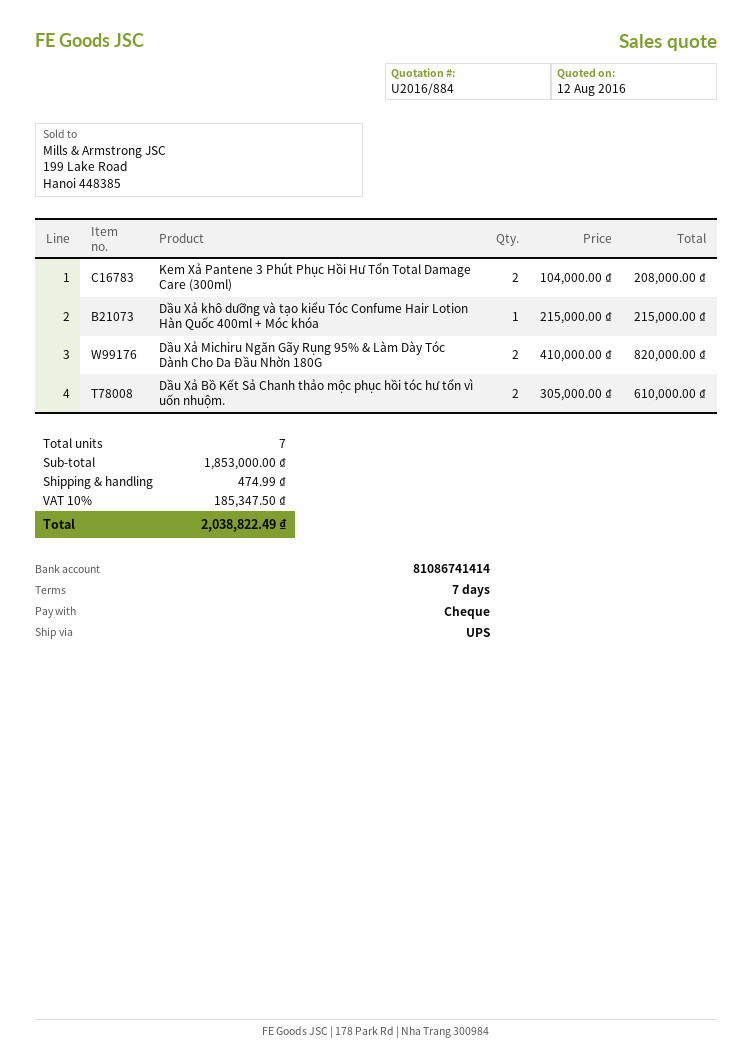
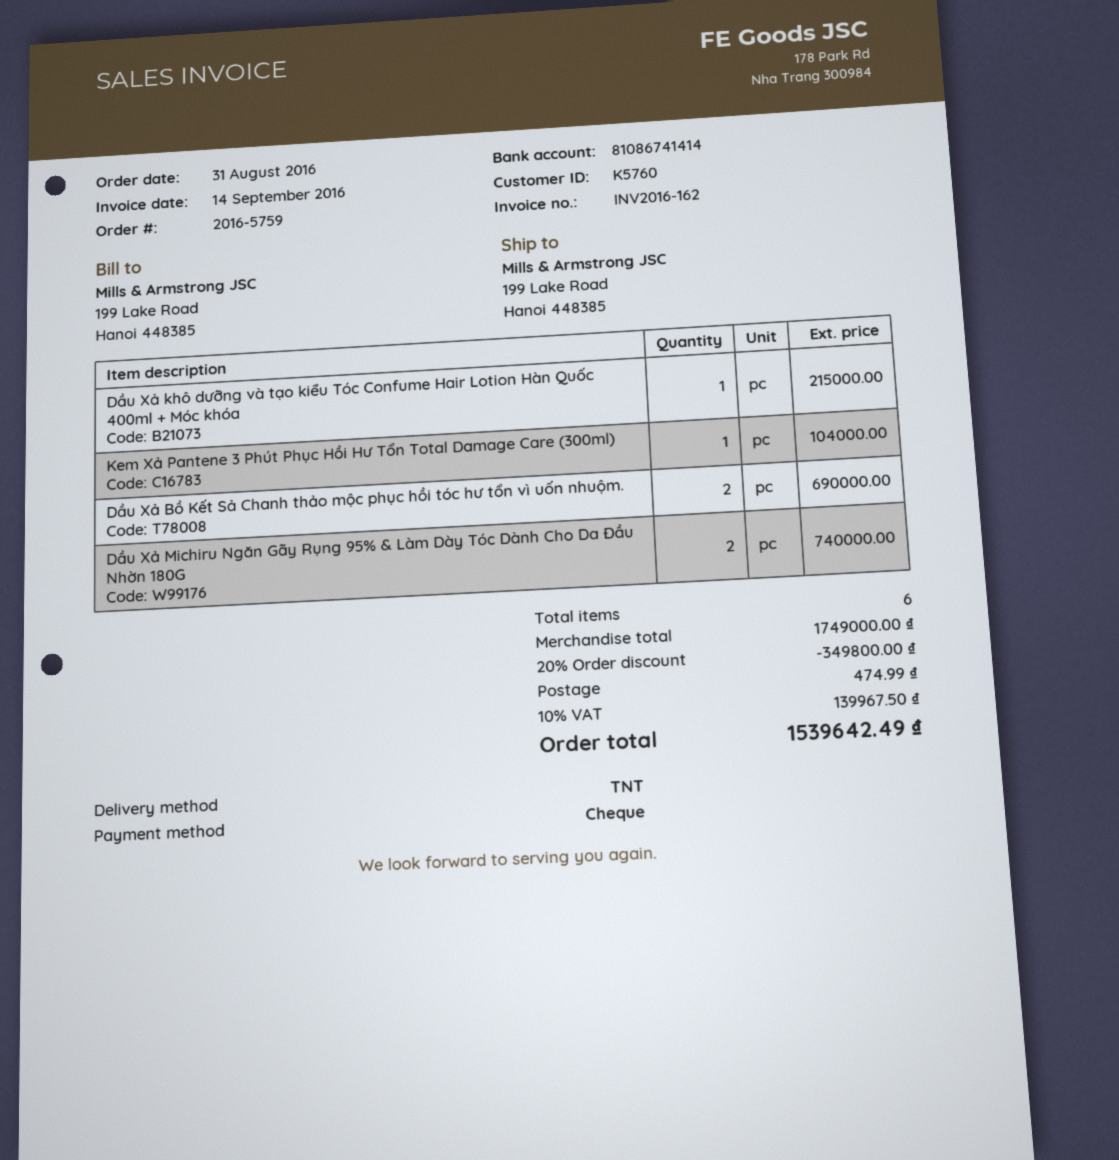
shipping method: UPS -> TNT
Kem Xả Pantene 3 Phút Phục Hồi Hư Tổn Total Damage Care (300ml): 2 for 208000.00 -> 1 for 104000.00
Dầu Xả Michiru Ngăn Gãy Rụng 95% & Làm Dày Tóc Dành Cho Da Đầu Nhờn 180G: 2 for 820000.00 -> 2 for 740000.00
Dầu Xả Bồ Kết Sả Chanh thảo mộc phục hồi tóc hư tổn vì uốn nhuộm.: 2 for 610000.00 -> 2 for 690000.00
total quantity: 7 -> 6
subtotal: 1853000.00 -> 1749000.00
discount: none -> 20% = 349800.00
tax: 10% = 185347.50 -> 10% = 139967.50
total: 2038822.49 -> 1539642.49

